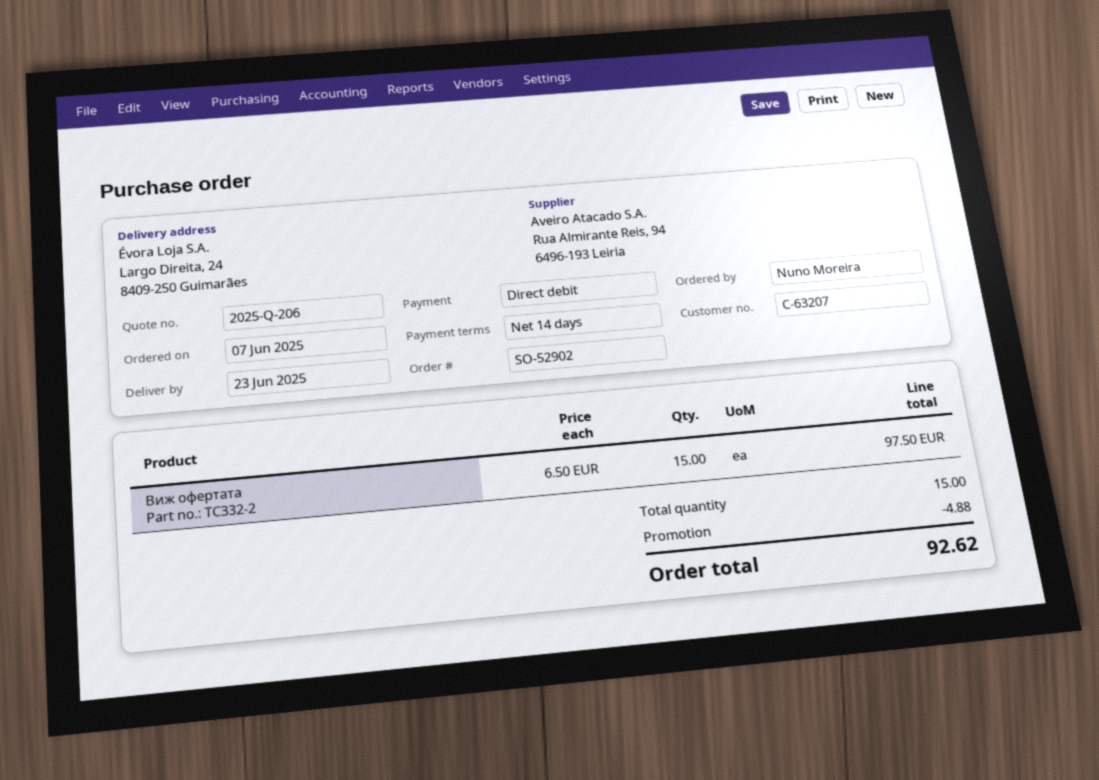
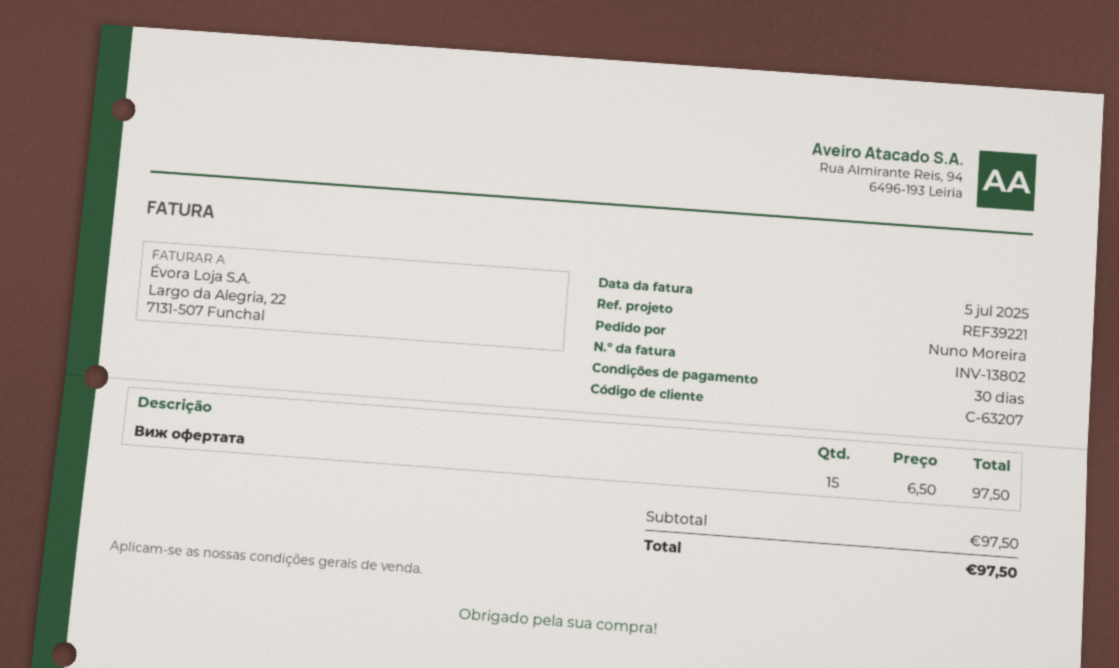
payment terms: 14 days -> 30 days
discount: 4.88 -> none
total: 92.62 -> 97.50

